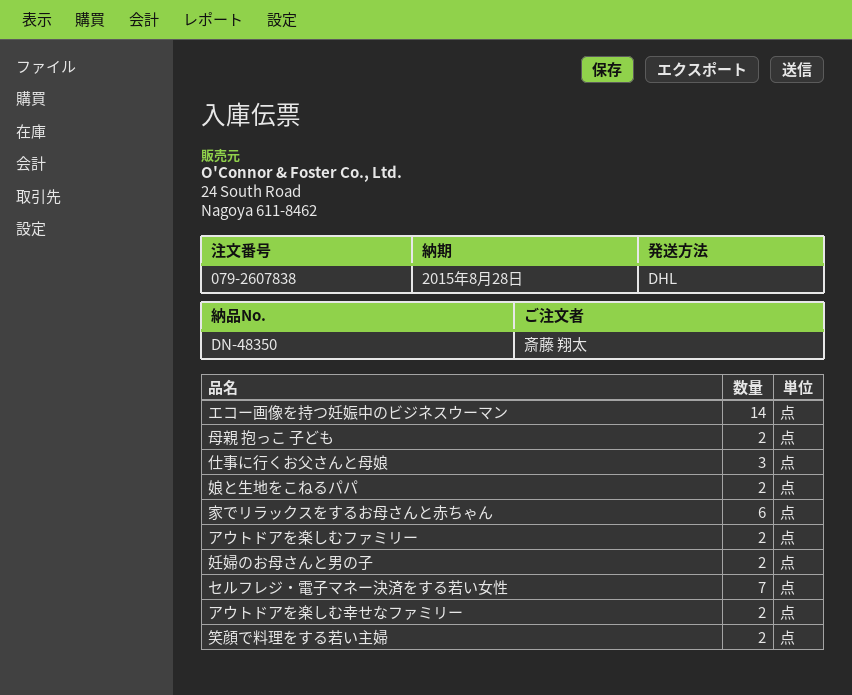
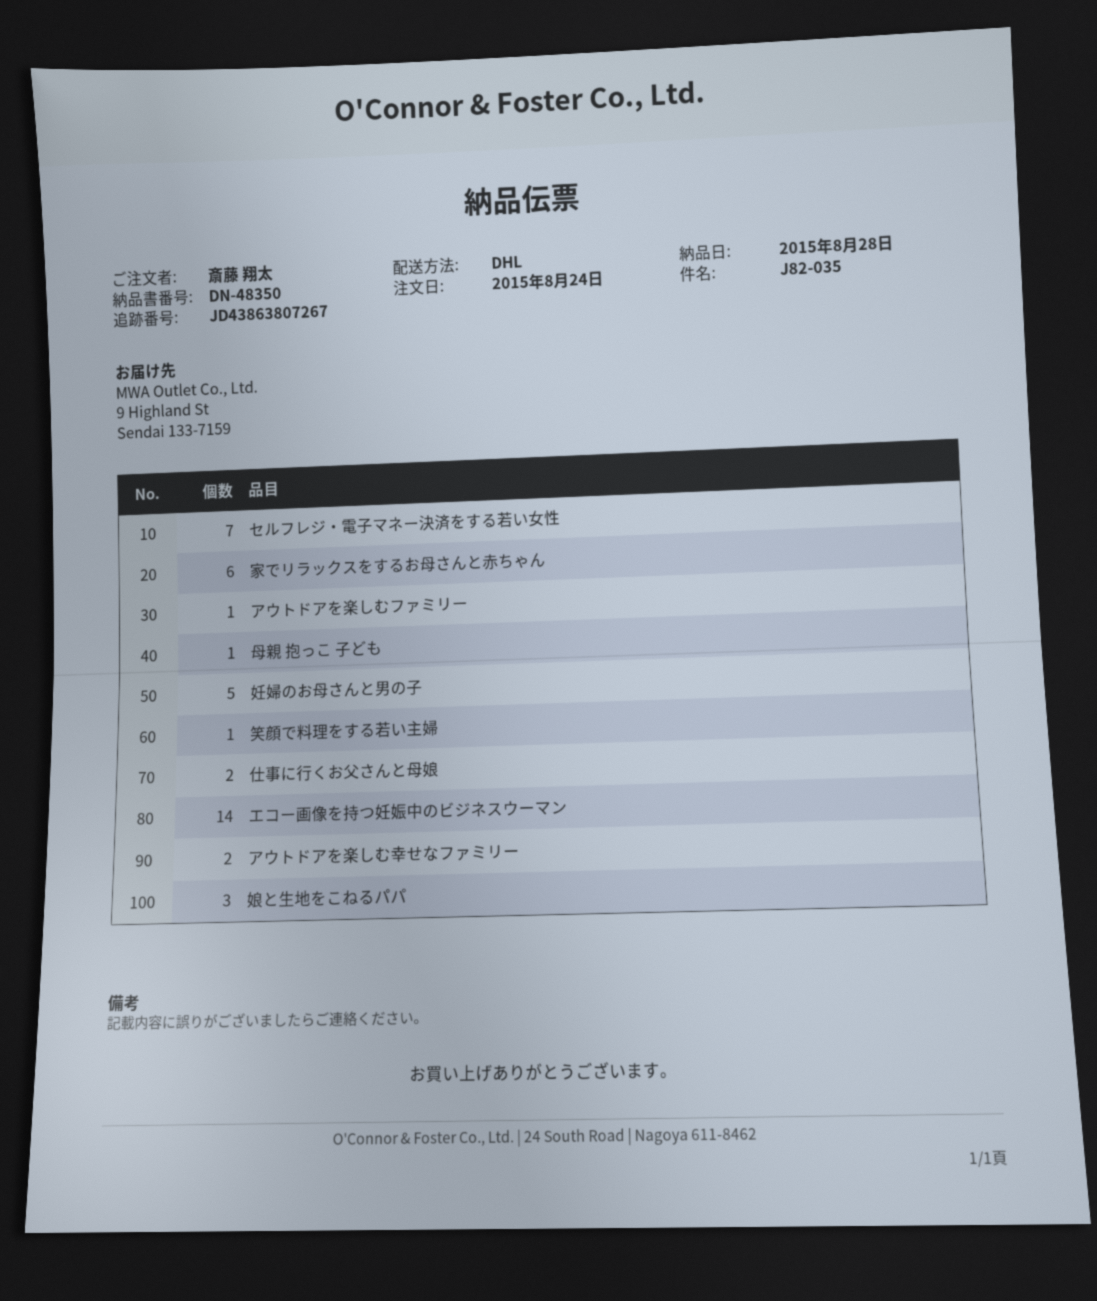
母親 抱っこ 子ども: 2 -> 1
仕事に行くお父さんと母娘: 3 -> 2
娘と生地をこねるパパ: 2 -> 3
アウトドアを楽しむファミリー: 2 -> 1
妊婦のお母さんと男の子: 2 -> 5
笑顔で料理をする若い主婦: 2 -> 1

